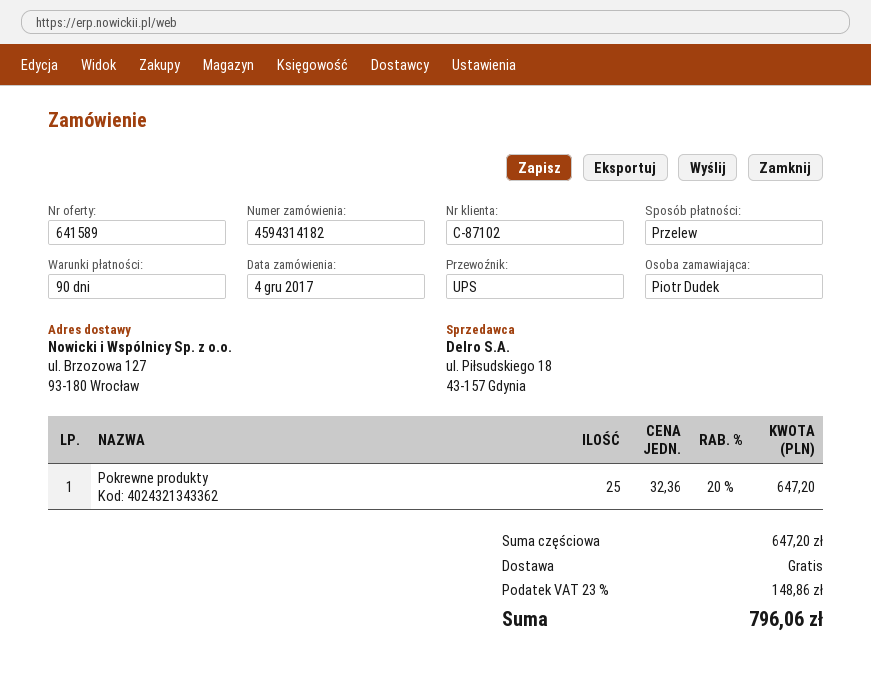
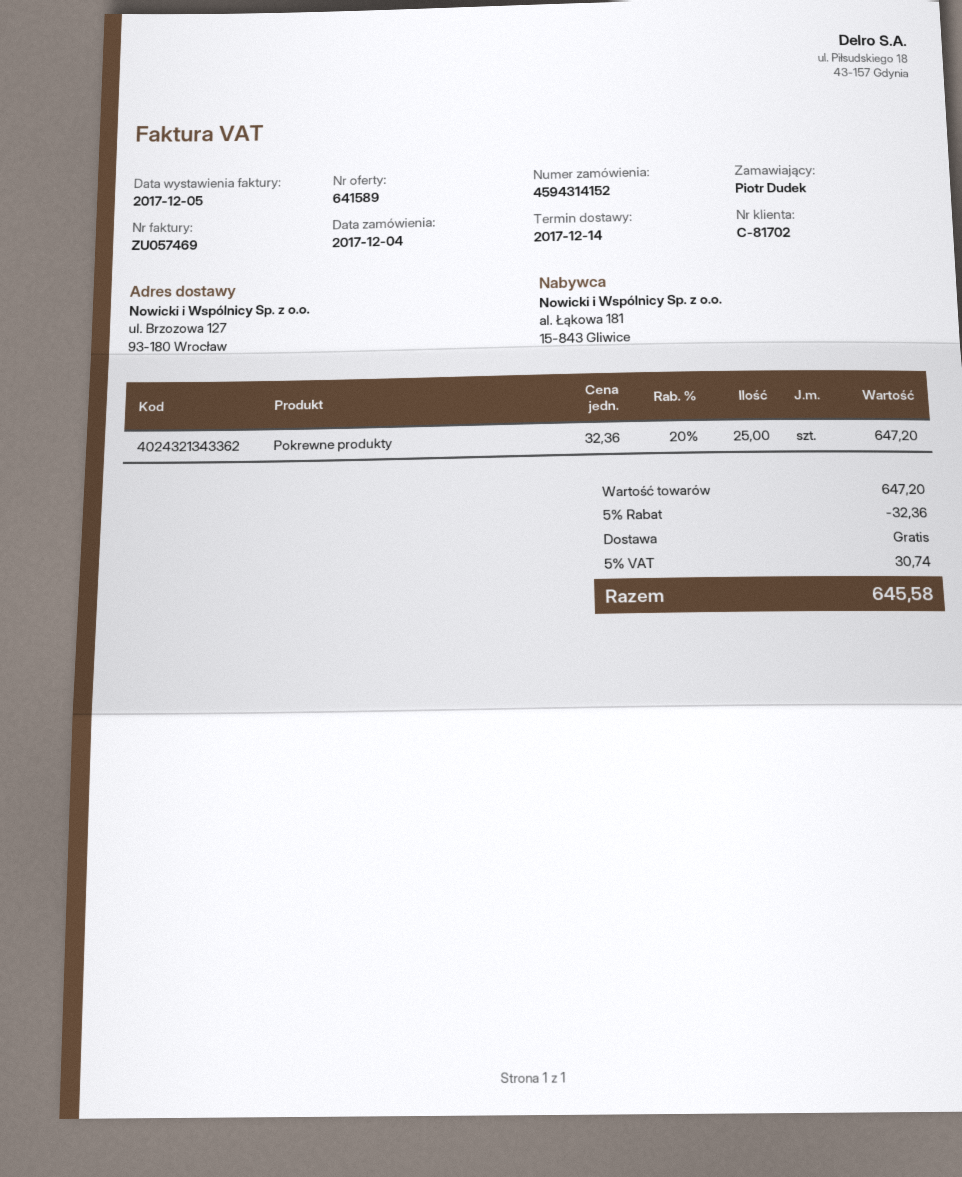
order number: 4594314182 -> 4594314152
customer number: C-87102 -> C-81702
discount: none -> 5% = 32.36
tax: 23% = 148.86 -> 5% = 30.74
total: 796.06 -> 645.58

